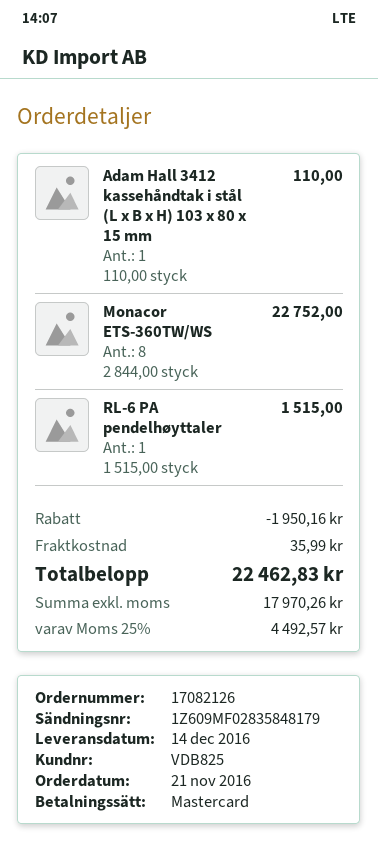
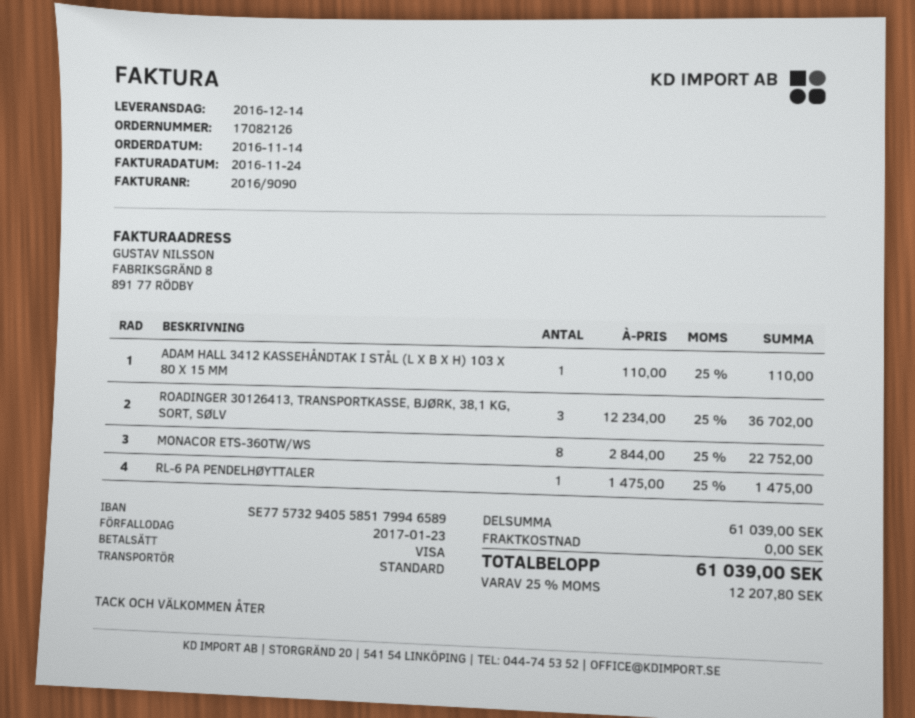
order date: 2016-11-21 -> 2016-11-14
payment method: Mastercard -> Visa
RL-6 PA pendelhøyttaler: 1 x 1515.00 = 1515.00 -> 1 x 1475.00 = 1475.00
ROADINGER 30126413, TRANSPORTKASSE, BJØRK, 38,1 KG, SORT, SØLV: none -> 3 x 12234.00 = 36702.00
discount: 1950.16 -> none
shipping: 35.99 -> 0.00
tax: 25% = 4492.57 -> 25% = 12207.80
total: 22462.83 -> 61039.00

